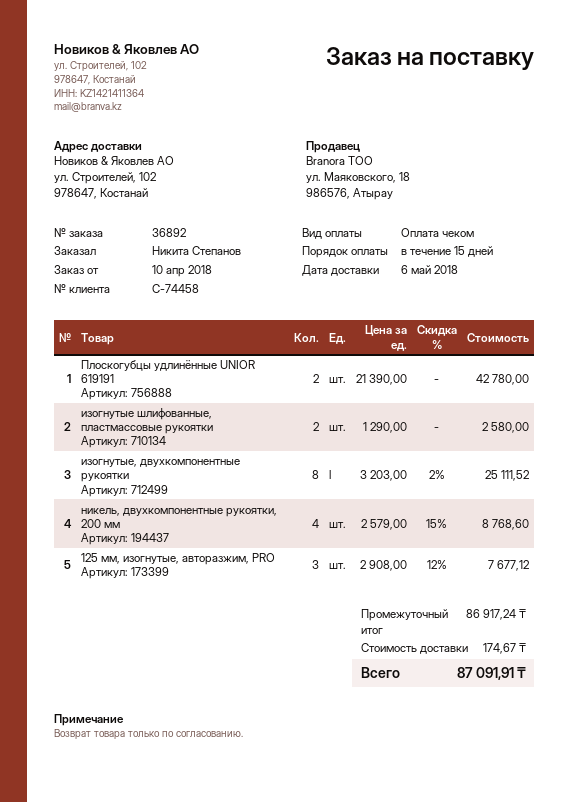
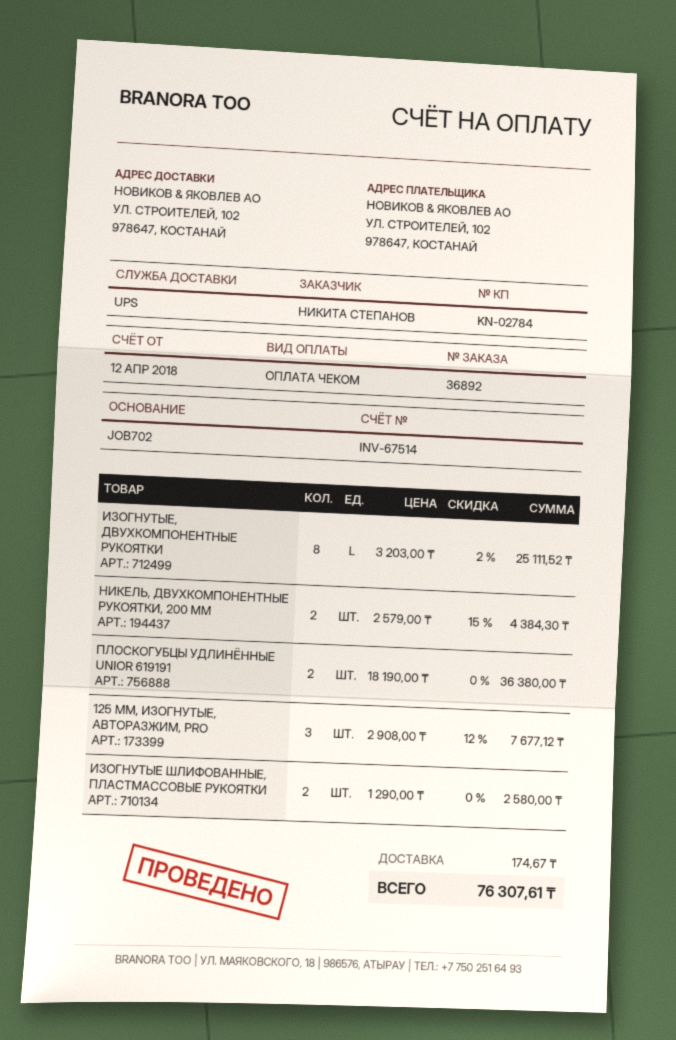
Плоскогубцы удлинённые UNIOR 619191: 2 x 21390.00 = 42780.00 -> 2 x 18190.00 = 36380.00
никель, двухкомпонентные рукоятки, 200 мм: 4 x 2579.00 - 15% = 8768.60 -> 2 x 2579.00 - 15% = 4384.30
total: 87091.91 -> 76307.61

